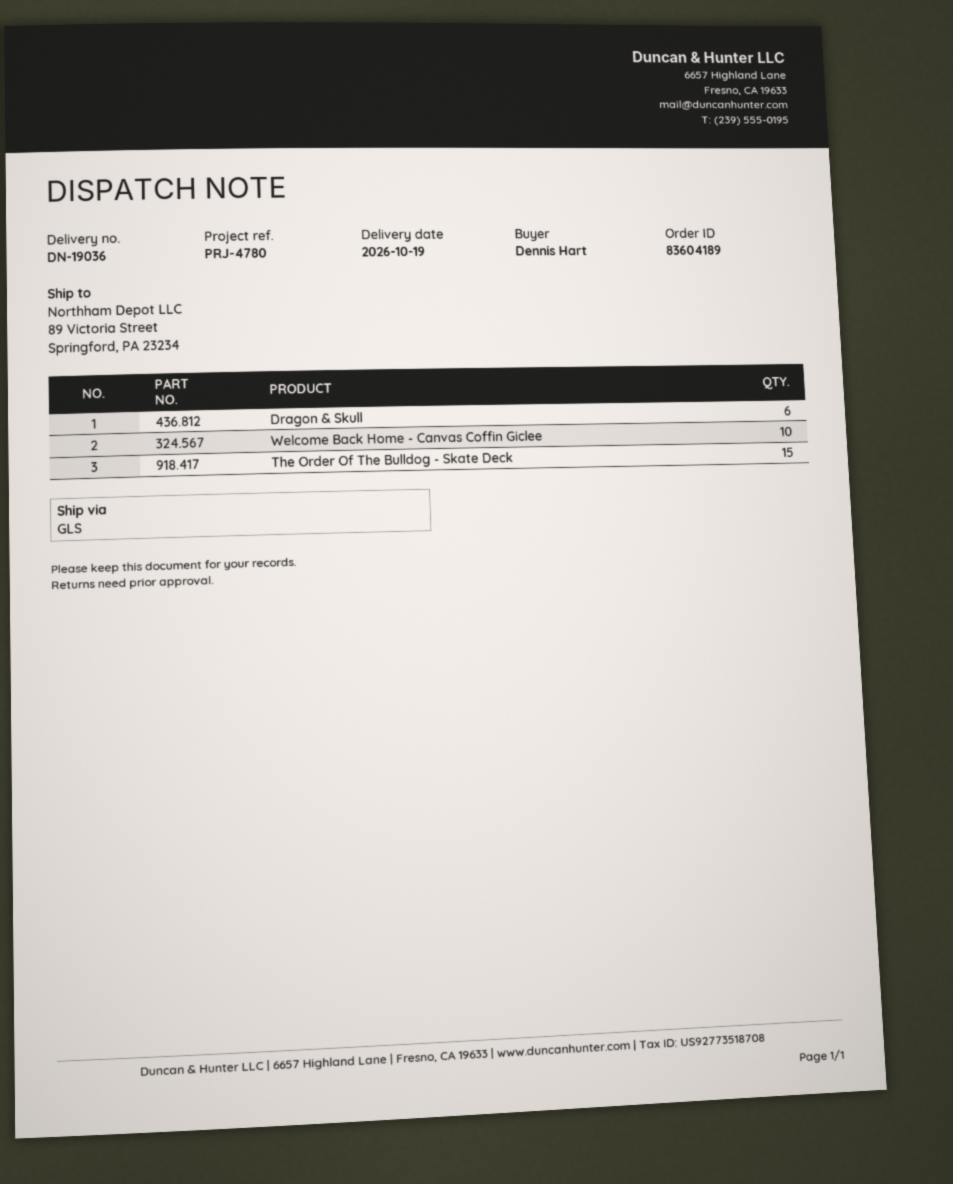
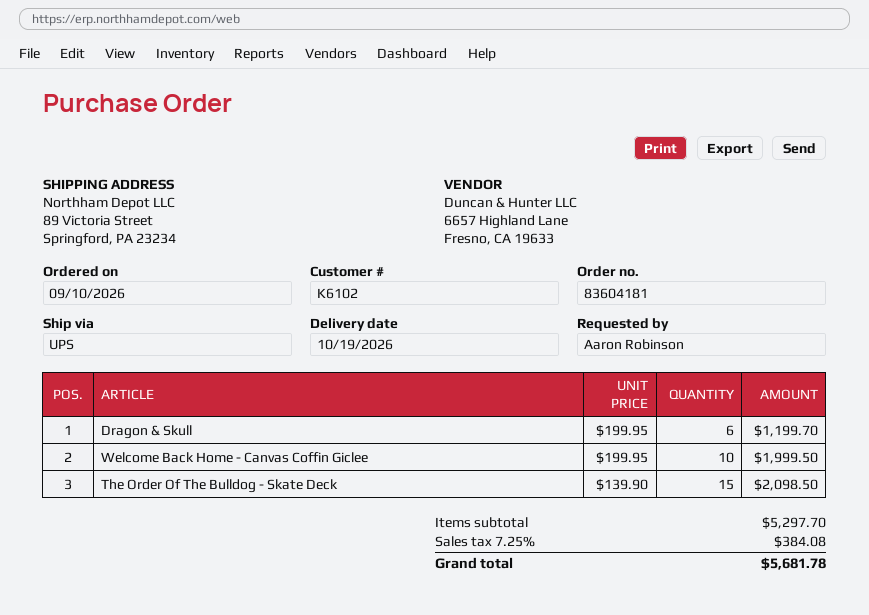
order number: 83604189 -> 83604181
ordered by: Dennis Hart -> Aaron Robinson
shipping method: GLS -> UPS

